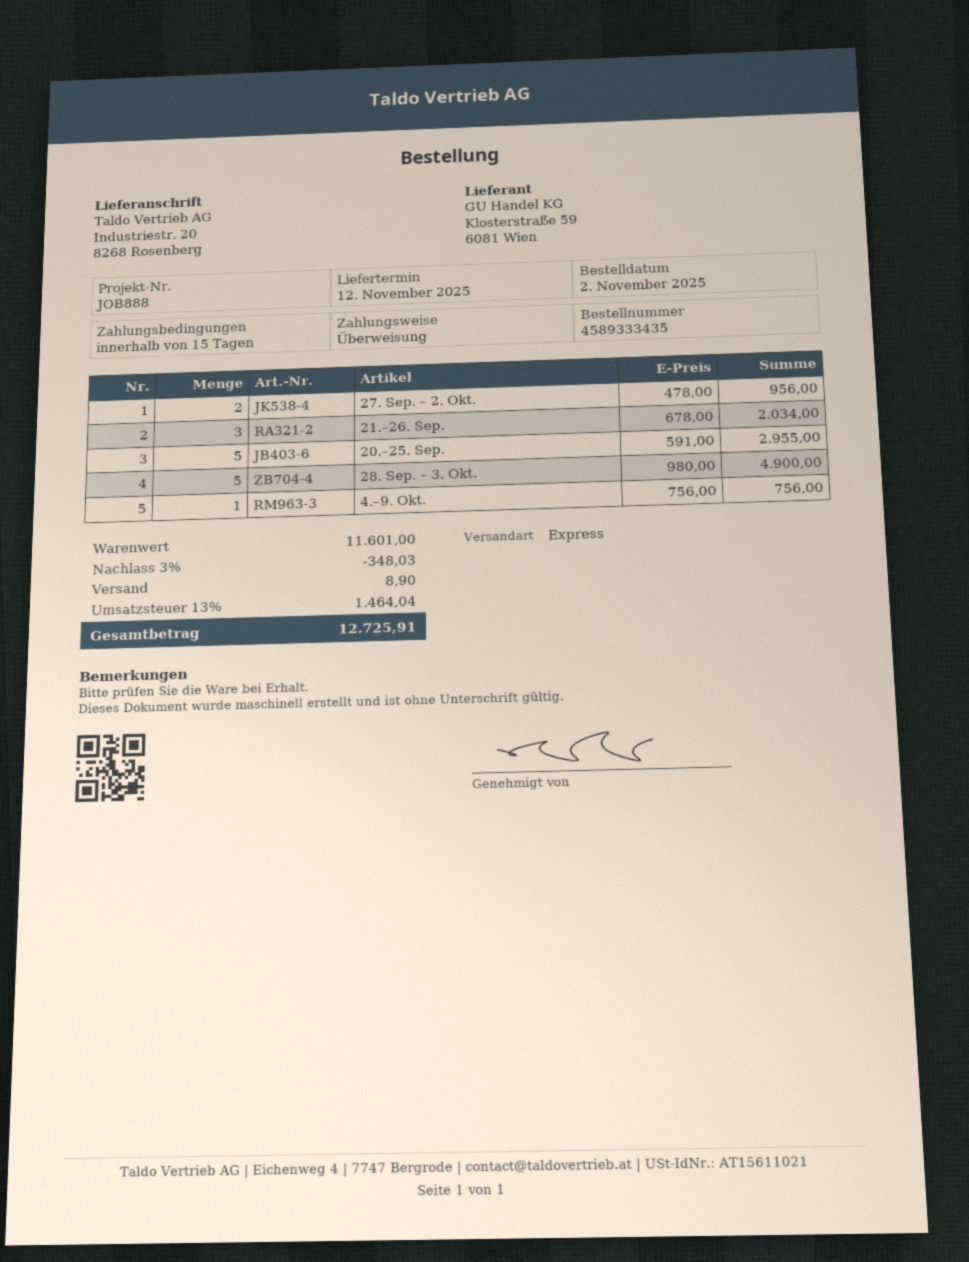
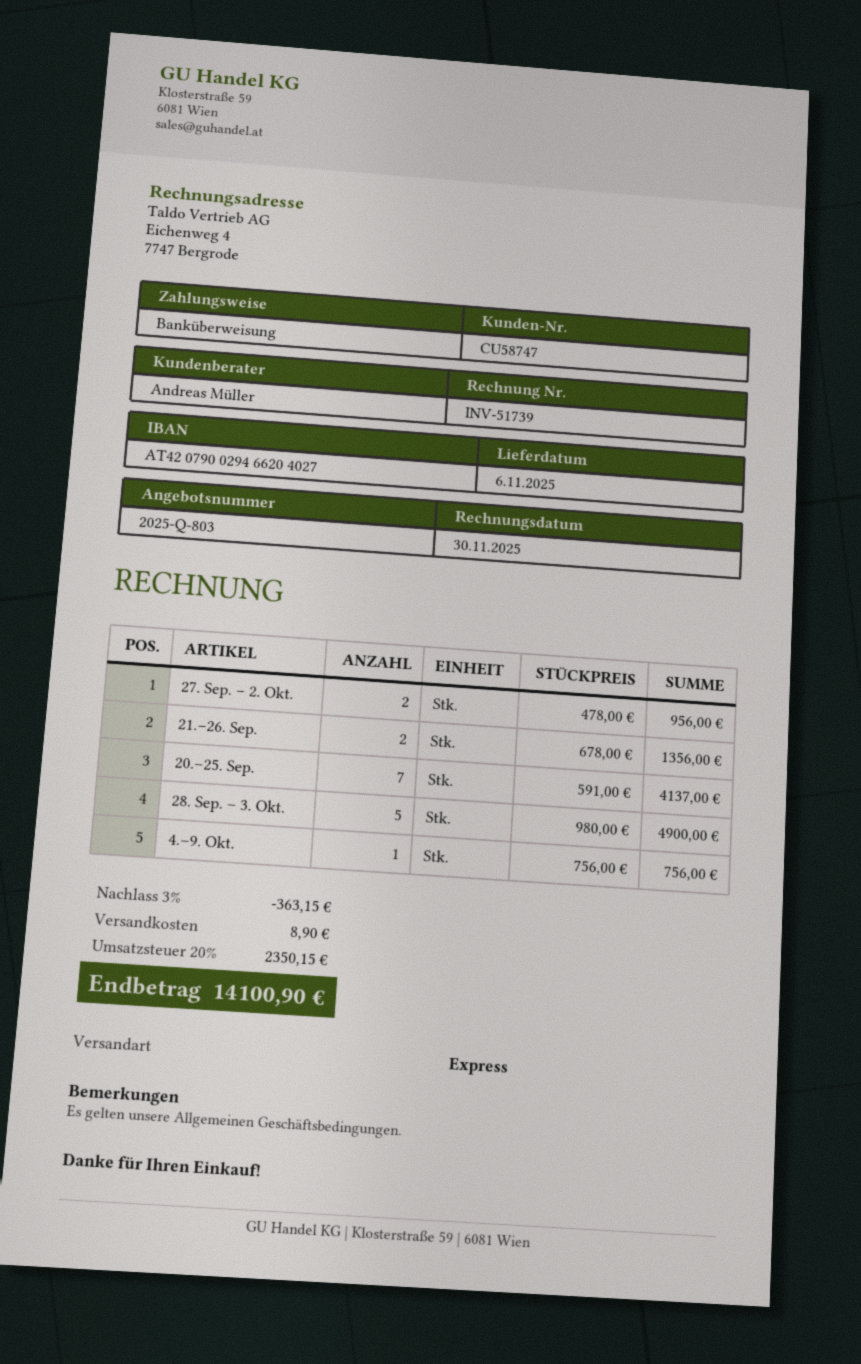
delivery date: 2025-11-12 -> 2025-11-06
21.–26. Sep.: 3 x 678.00 = 2034.00 -> 2 x 678.00 = 1356.00
20.–25. Sep.: 5 x 591.00 = 2955.00 -> 7 x 591.00 = 4137.00
discount: 3% = 348.03 -> 3% = 363.15
tax: 13% = 1464.04 -> 20% = 2350.15
total: 12725.91 -> 14100.90

